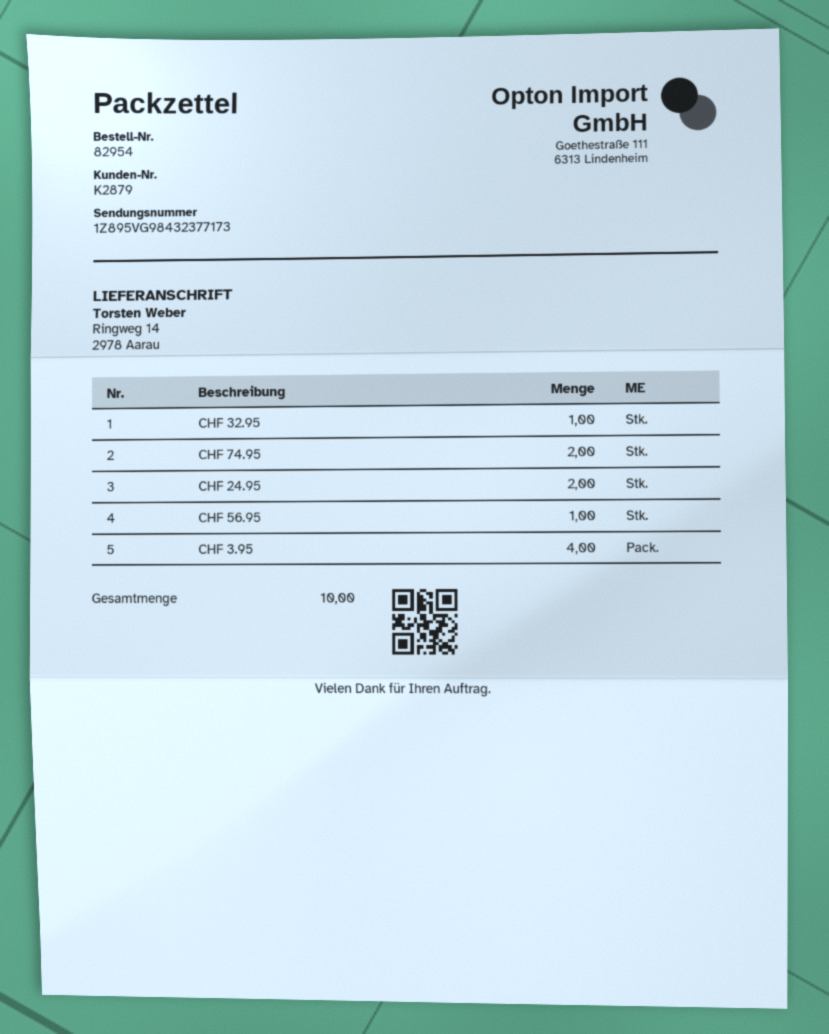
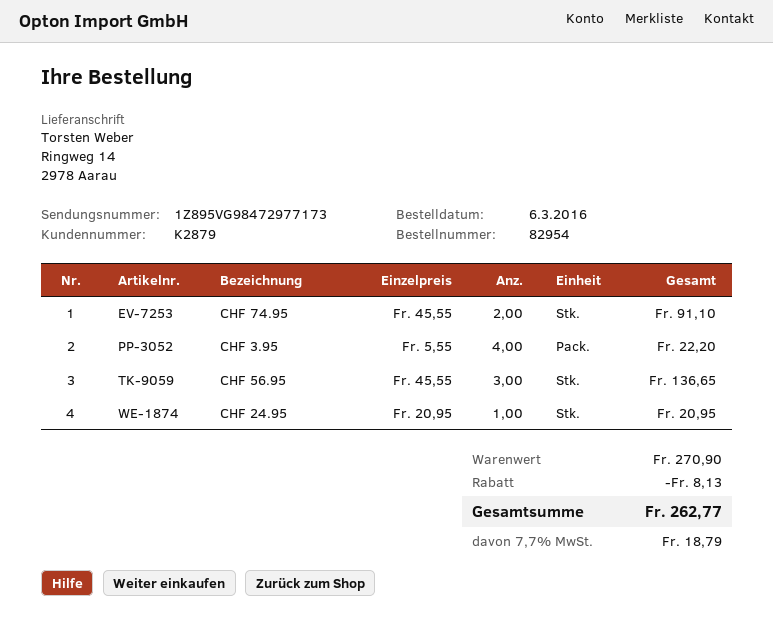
tracking number: 1Z895VG98432377173 -> 1Z895VG98472977173
CHF 32.95: 1 -> none
CHF 24.95: 2 -> 1
CHF 56.95: 1 -> 3

